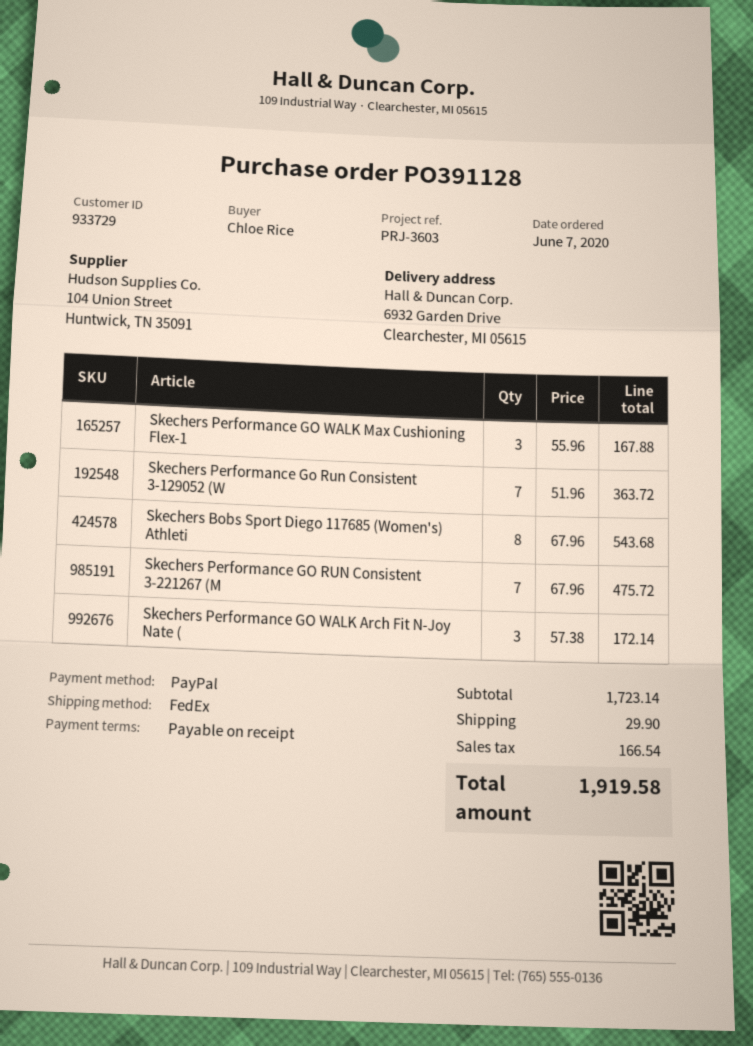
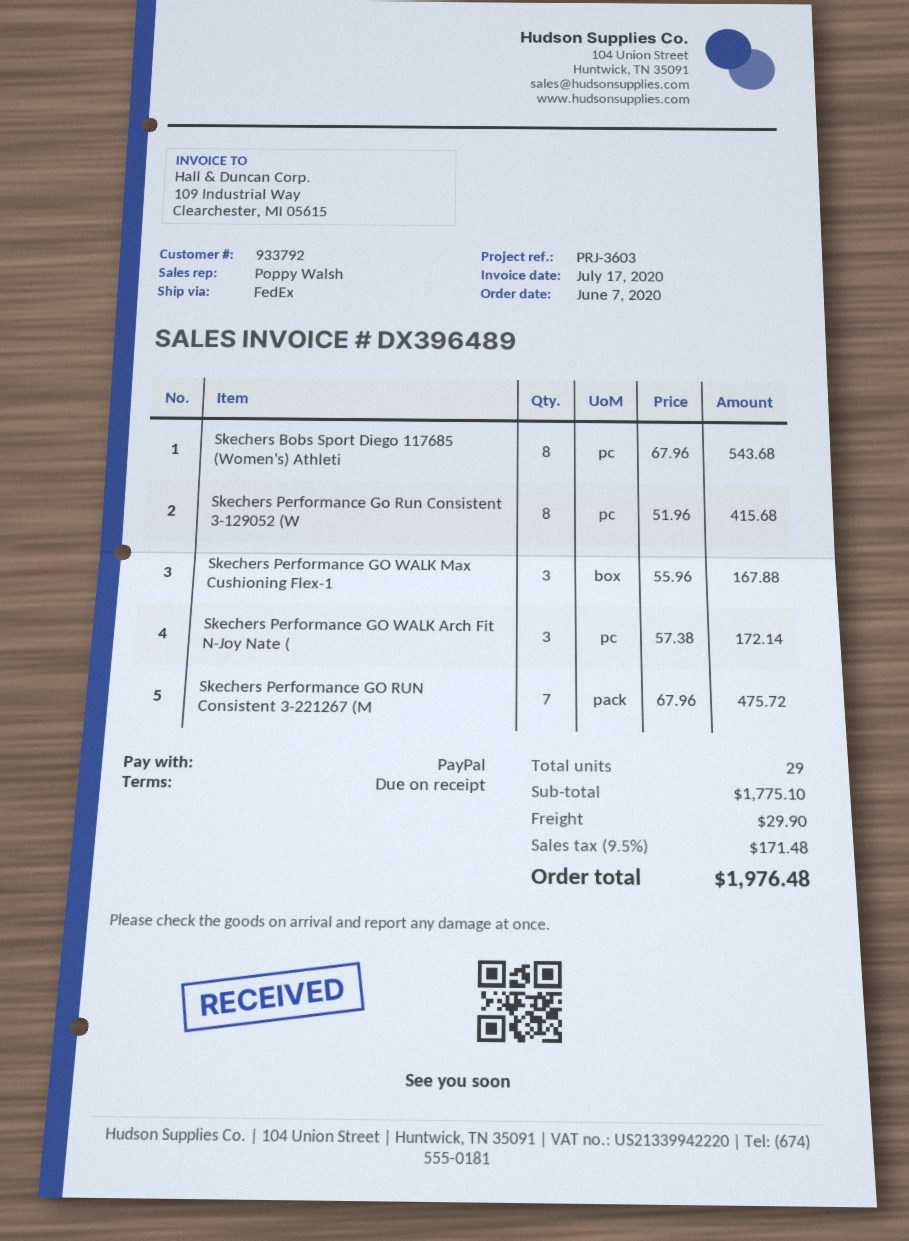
customer number: 933729 -> 933792
Skechers Performance Go Run Consistent 3-129052 (W: 7 x 51.96 = 363.72 -> 8 x 51.96 = 415.68
subtotal: 1723.14 -> 1775.10
tax: 166.54 -> 171.48
total: 1919.58 -> 1976.48

